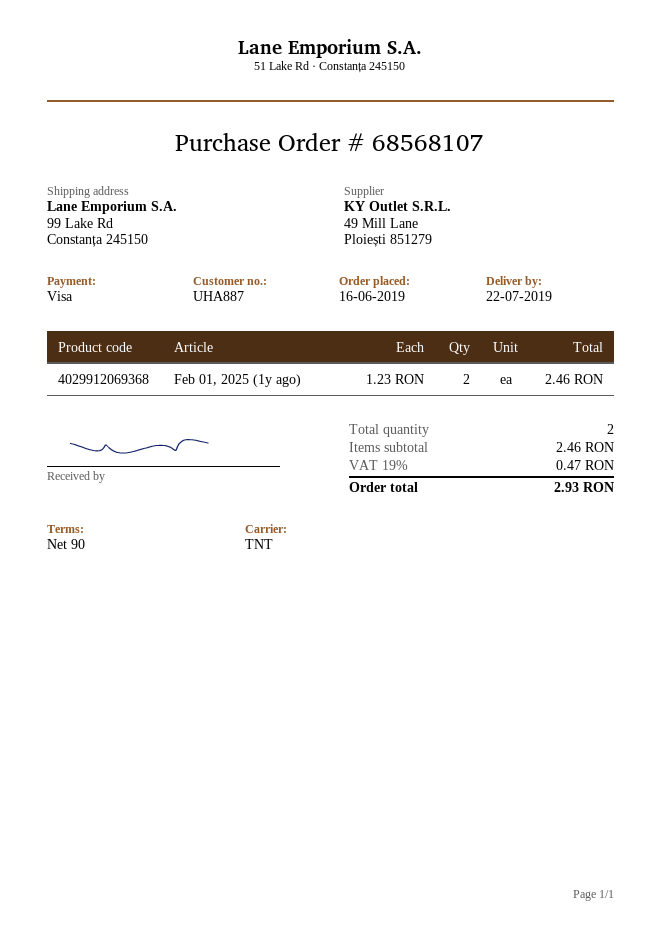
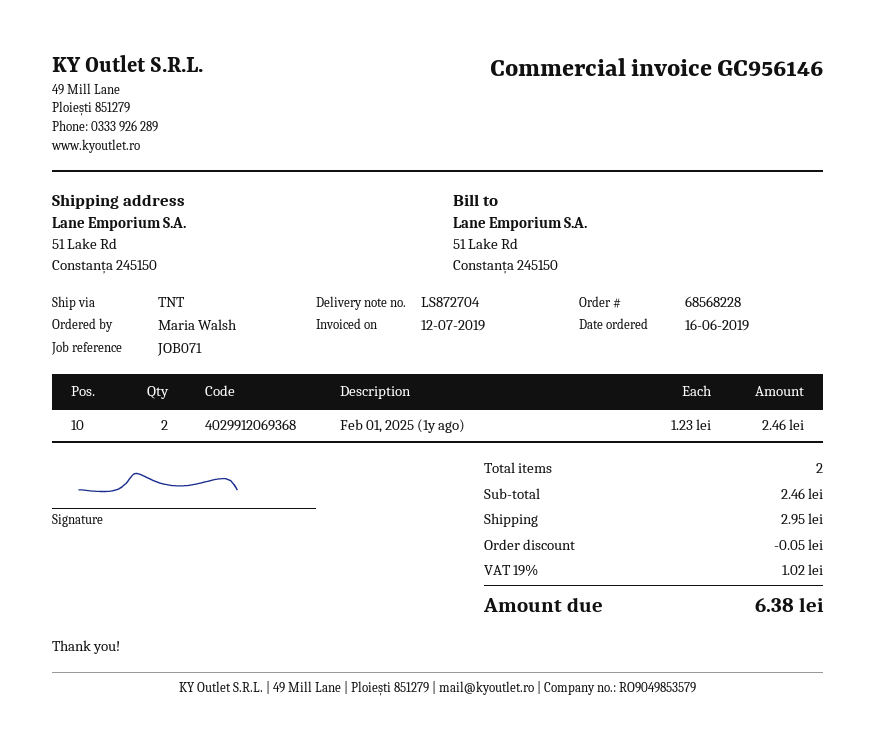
order number: 68568107 -> 68568228
ship to: 99 Lake Rd, Constanța 245150 -> 51 Lake Rd, Constanța 245150
discount: none -> 0.05
shipping: none -> 2.95
tax: 19% = 0.47 -> 19% = 1.02
total: 2.93 -> 6.38

